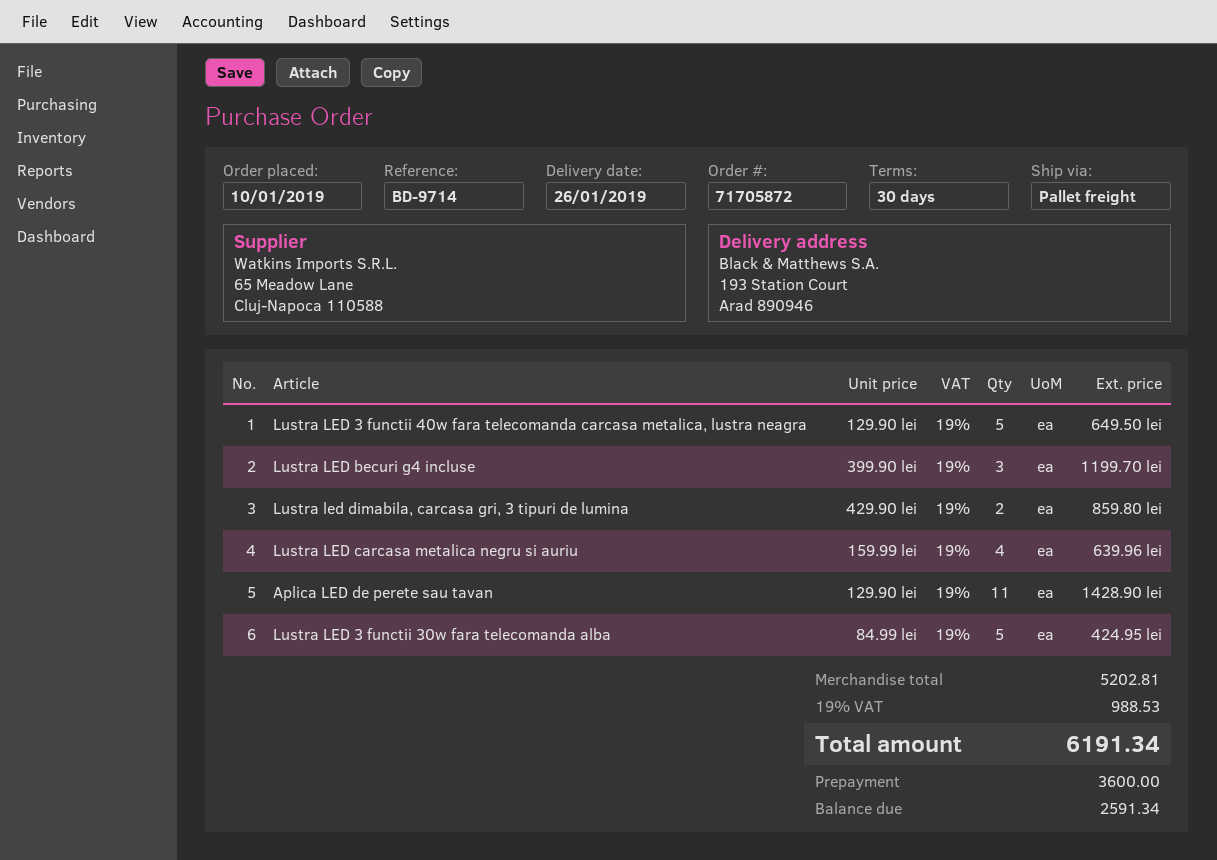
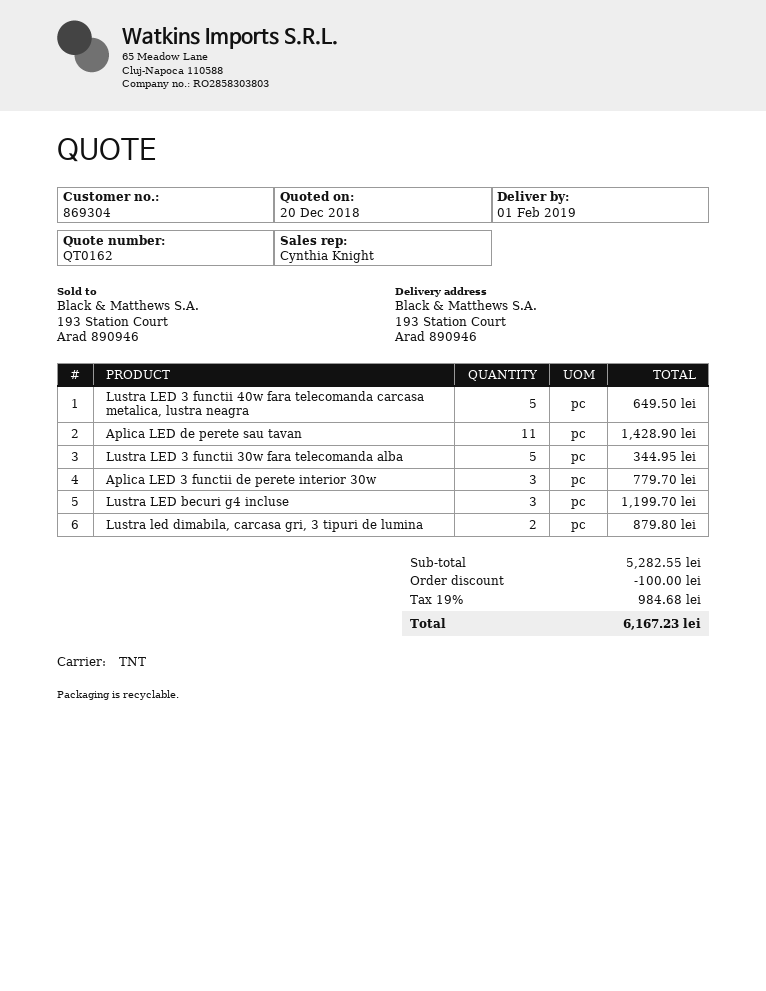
delivery date: 2019-01-26 -> 2019-02-01
shipping method: pallet freight -> TNT
Lustra led dimabila, carcasa gri, 3 tipuri de lumina: 2 for 859.80 -> 2 for 879.80
Lustra LED carcasa metalica negru si auriu: 4 for 639.96 -> none
Lustra LED 3 functii 30w fara telecomanda alba: 5 for 424.95 -> 5 for 344.95
Aplica LED 3 functii de perete interior 30w: none -> 3 for 779.70
subtotal: 5202.81 -> 5282.55
discount: none -> 100.00
tax: 19% = 988.53 -> 19% = 984.68
total: 6191.34 -> 6167.23

